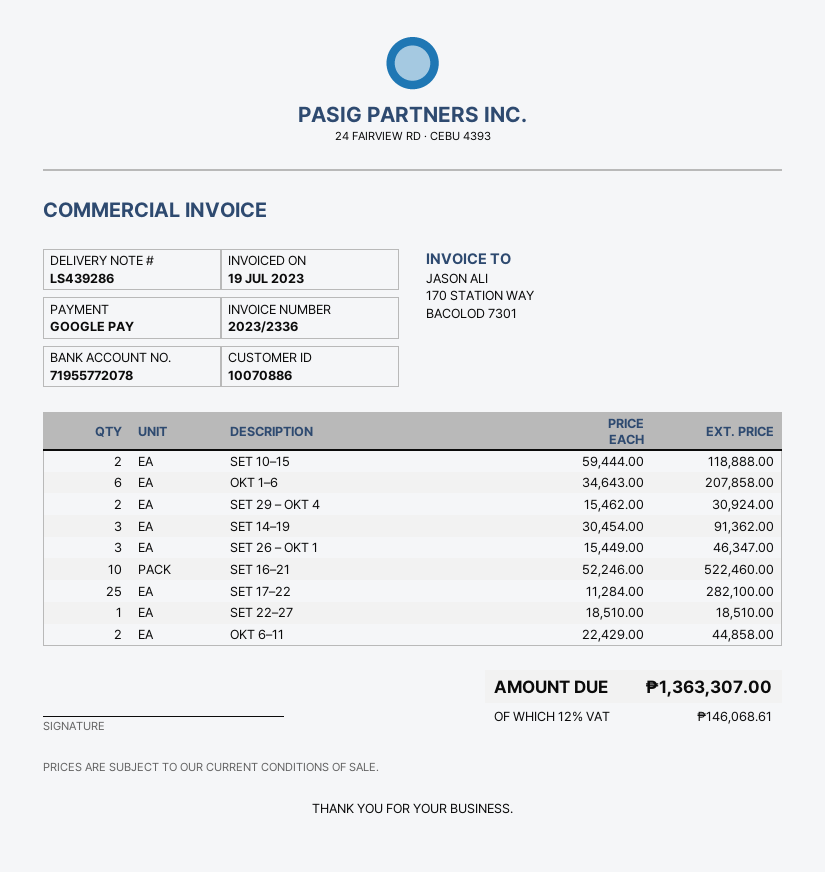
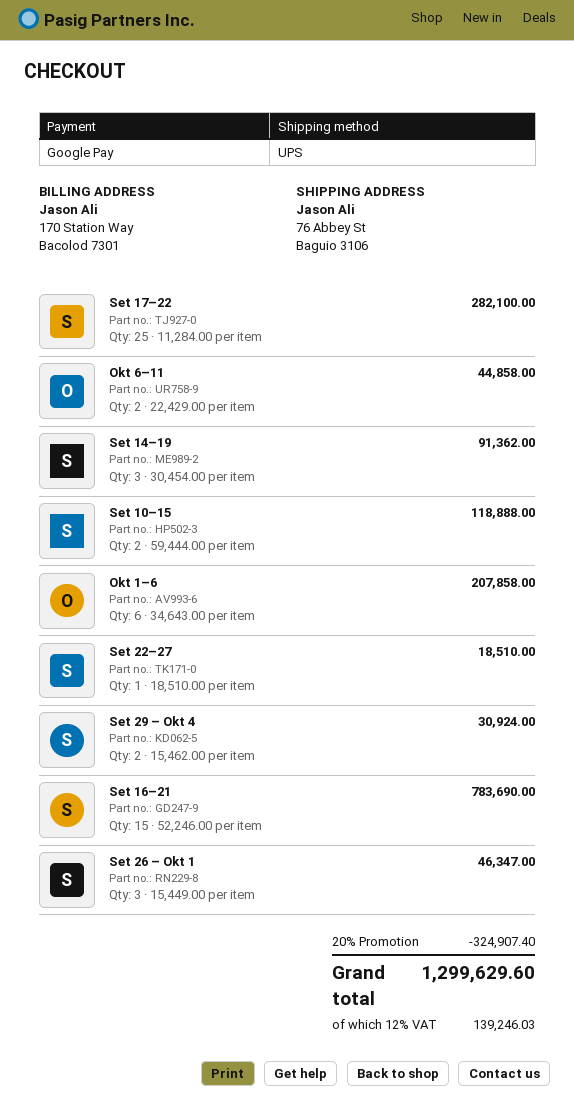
SET 16–21: 10 x 52246.00 = 522460.00 -> 15 x 52246.00 = 783690.00
discount: none -> 20% = 324907.40
tax: 12% = 146068.61 -> 12% = 139246.03
total: 1363307.00 -> 1299629.60

